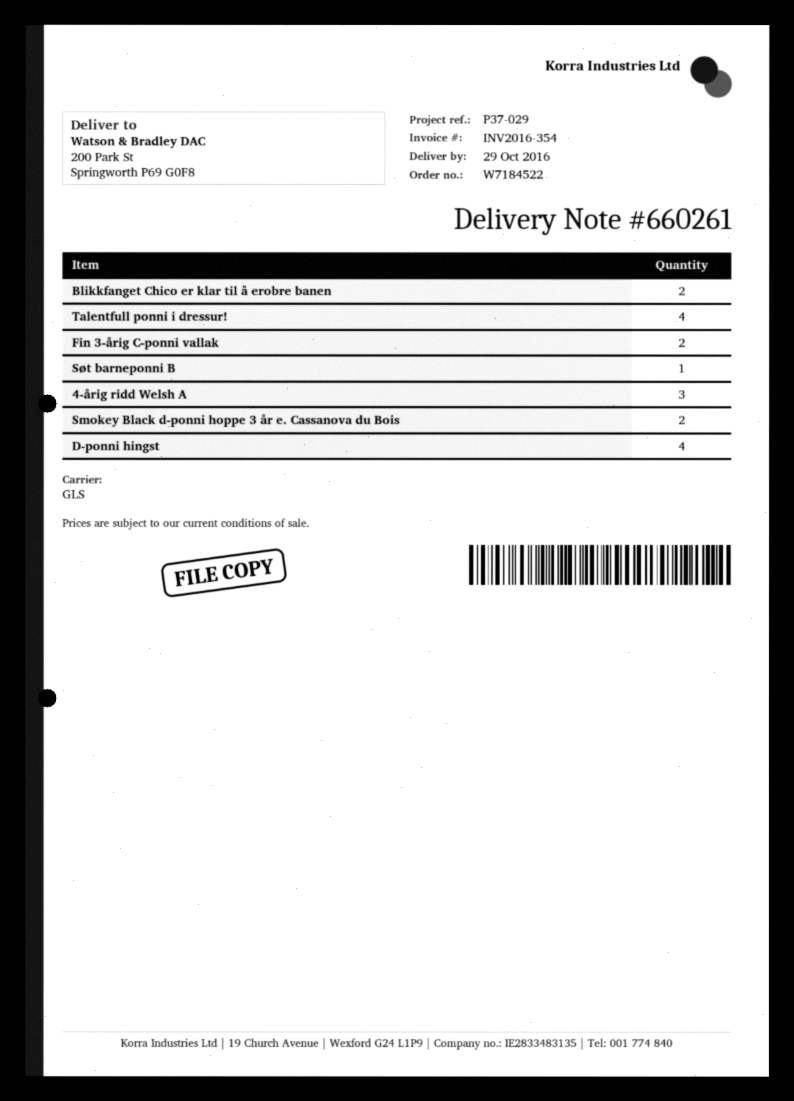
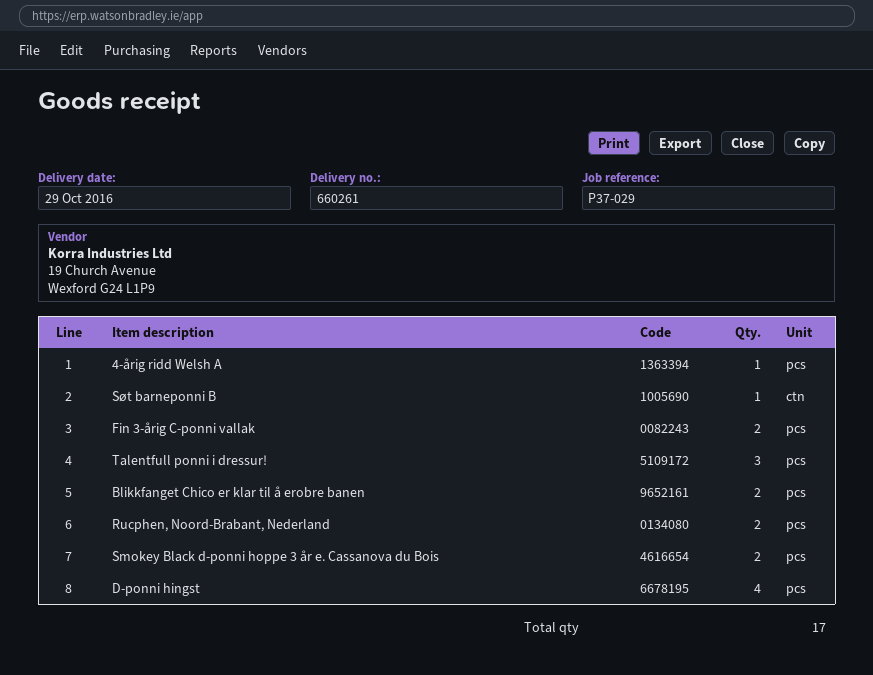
Talentfull ponni i dressur!: 4 -> 3
4-årig ridd Welsh A: 3 -> 1
Rucphen, Noord-Brabant, Nederland: none -> 2

